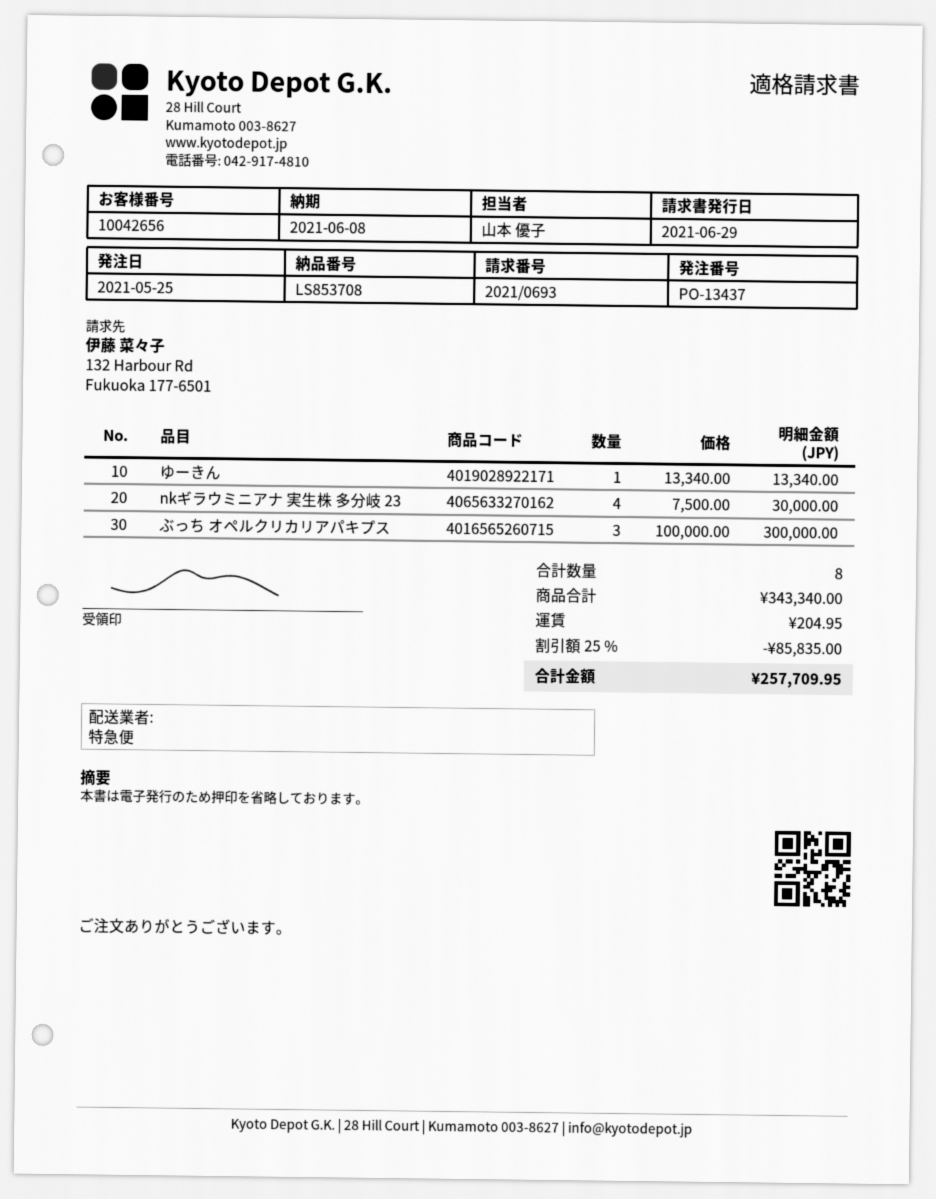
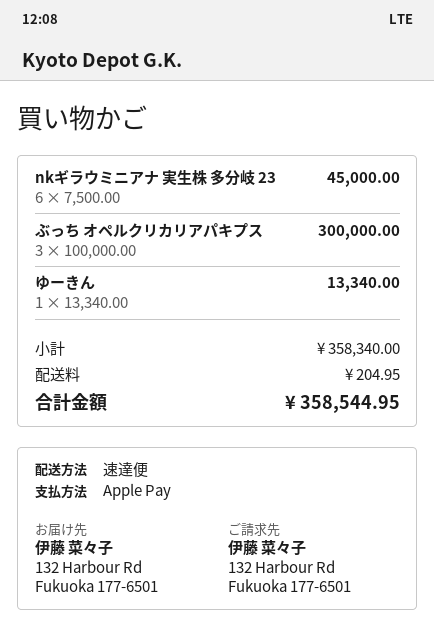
nkギラウミニアナ 実生株 多分岐 23: 4 x 7500.00 = 30000.00 -> 6 x 7500.00 = 45000.00
subtotal: 343340.00 -> 358340.00
discount: 25% = 85835.00 -> none
total: 257709.95 -> 358544.95

